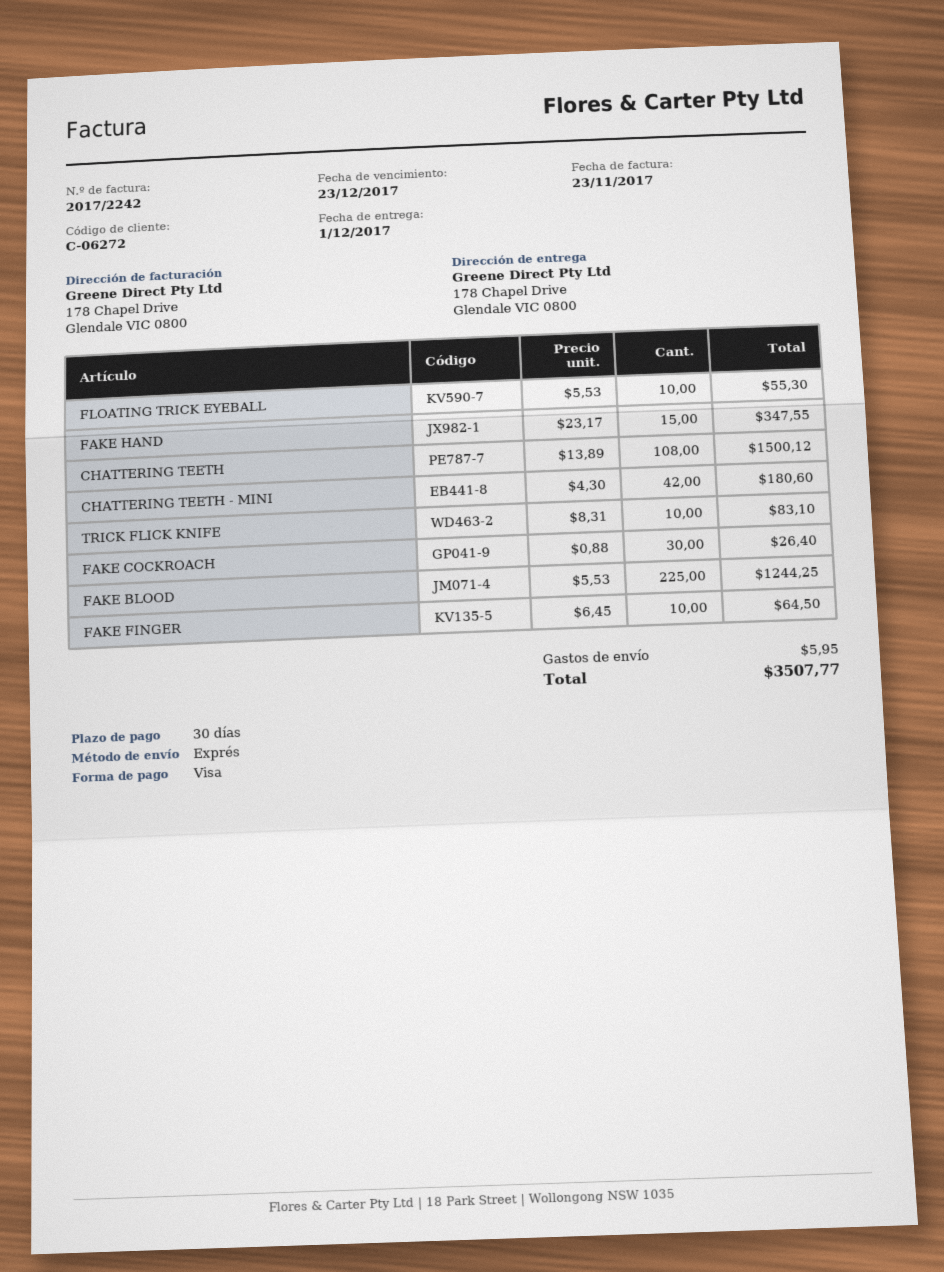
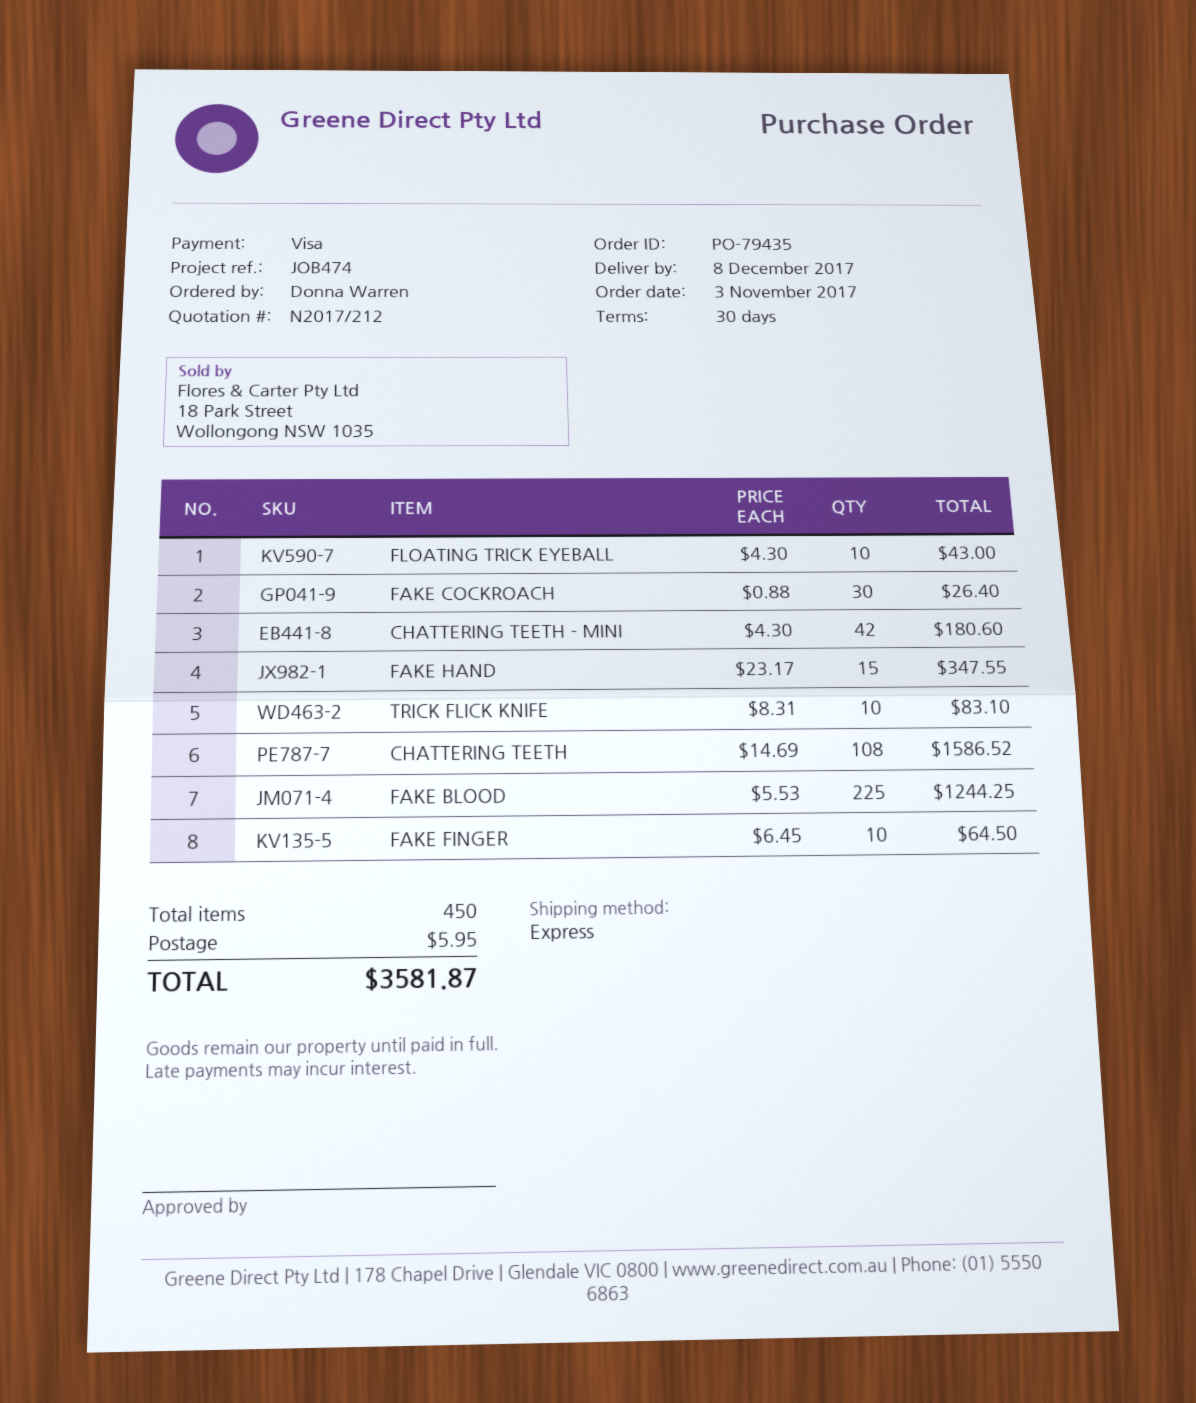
delivery date: 2017-12-01 -> 2017-12-08
FLOATING TRICK EYEBALL: 10 x 5.53 = 55.30 -> 10 x 4.30 = 43.00
CHATTERING TEETH: 108 x 13.89 = 1500.12 -> 108 x 14.69 = 1586.52
total: 3507.77 -> 3581.87

